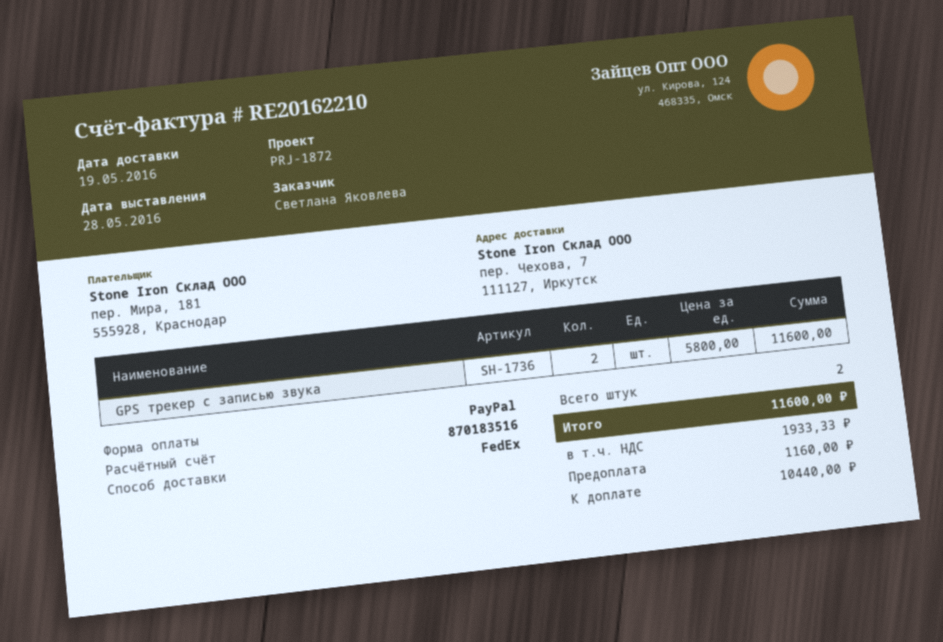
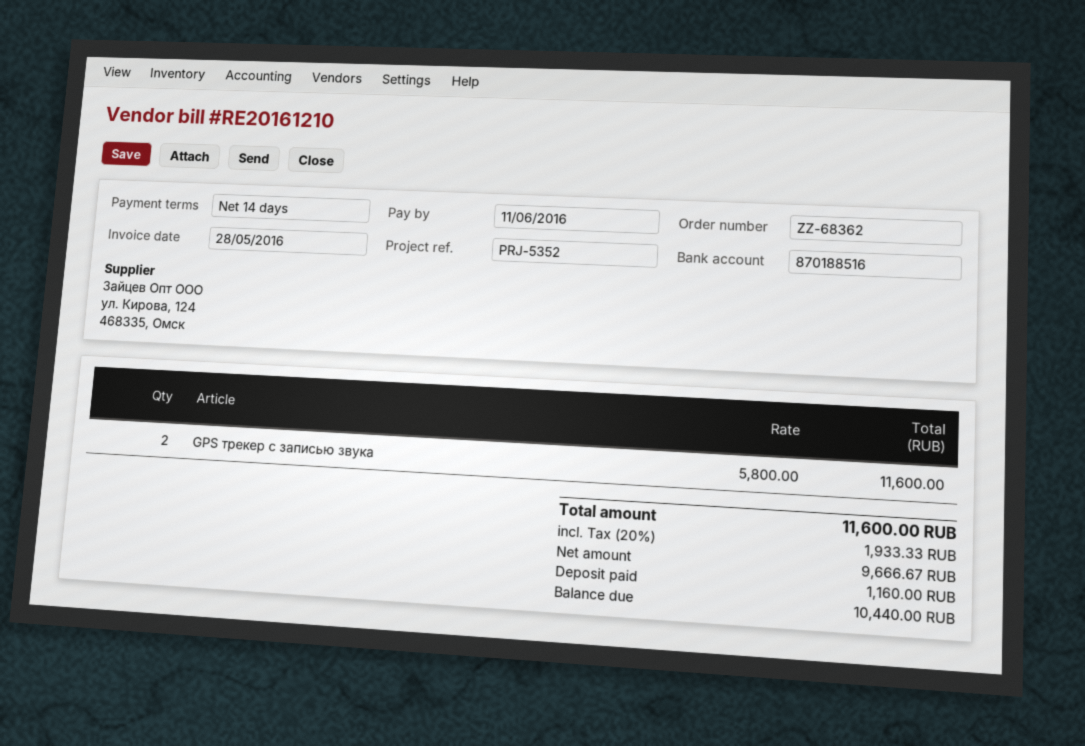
invoice number: RE20162210 -> RE20161210
reference: PRJ-1872 -> PRJ-5352
bank account: 870183516 -> 870188516

